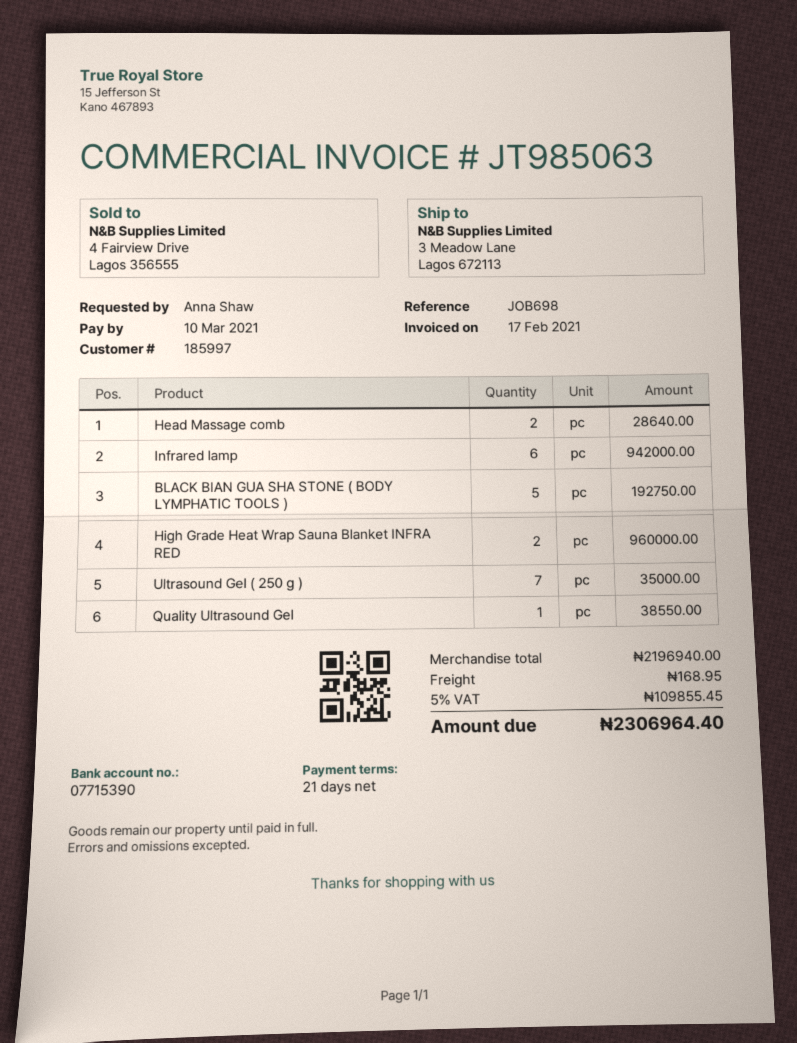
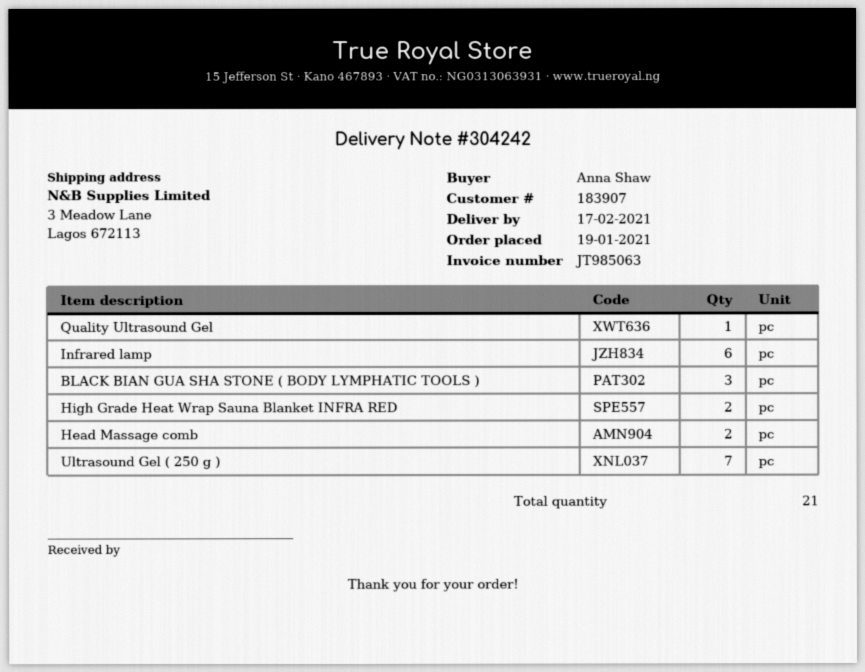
customer number: 185997 -> 183907
BLACK BIAN GUA SHA STONE ( BODY LYMPHATIC TOOLS ): 5 -> 3

